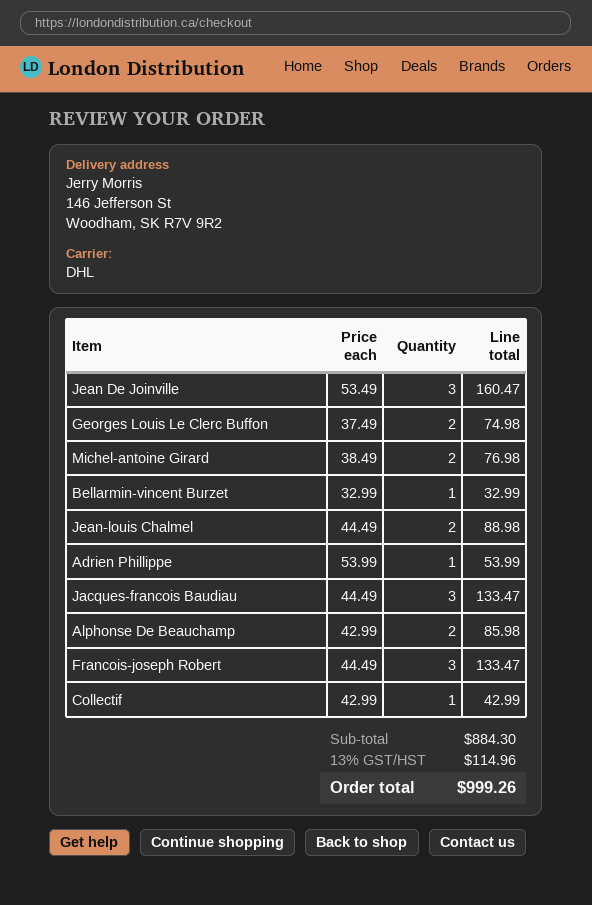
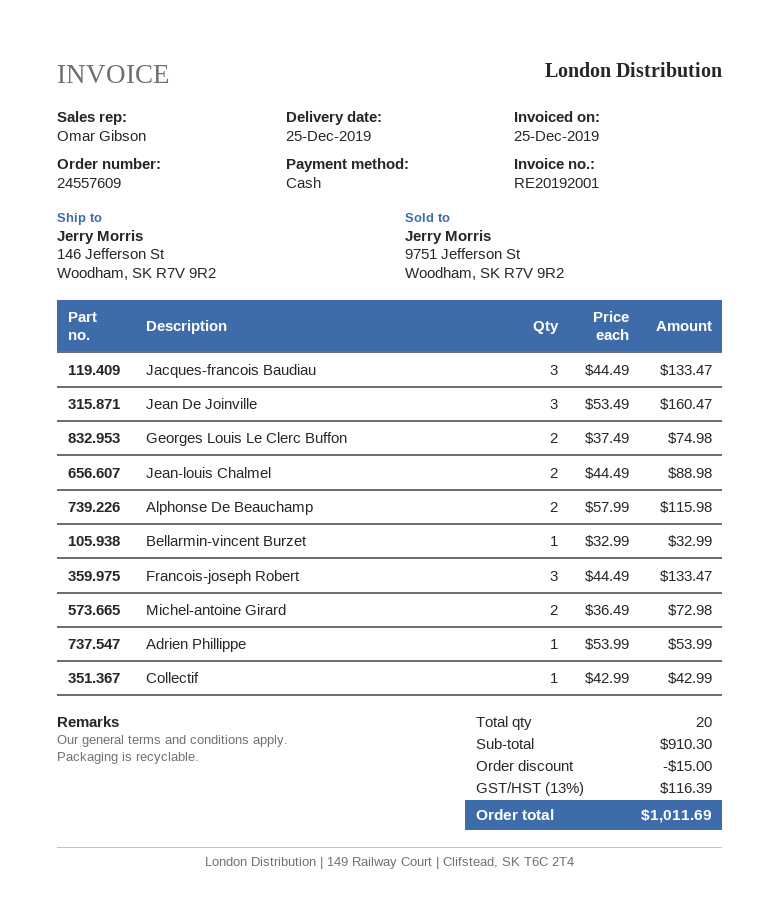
Michel-antoine Girard: 2 x 38.49 = 76.98 -> 2 x 36.49 = 72.98
Alphonse De Beauchamp: 2 x 42.99 = 85.98 -> 2 x 57.99 = 115.98
subtotal: 884.30 -> 910.30
discount: none -> 15.00
tax: 13% = 114.96 -> 13% = 116.39
total: 999.26 -> 1011.69

